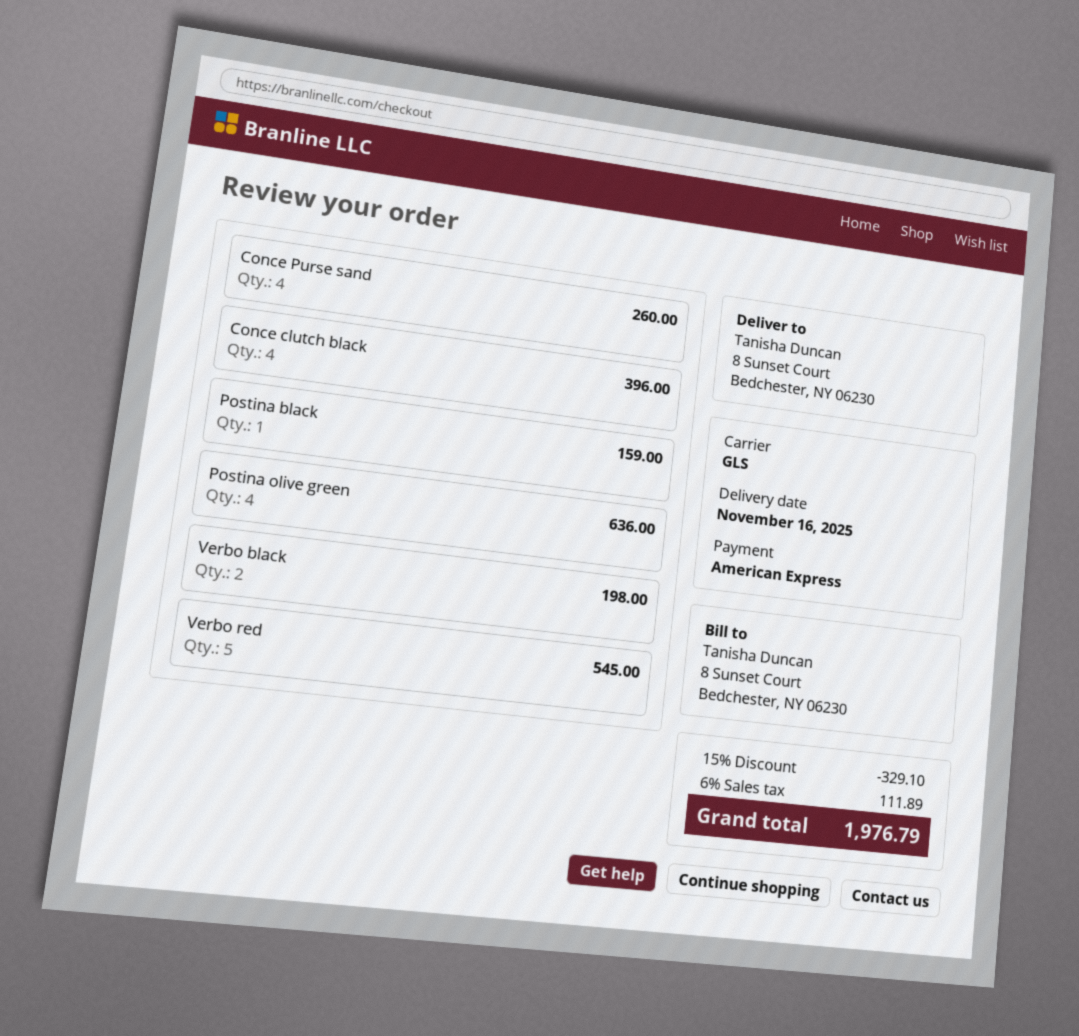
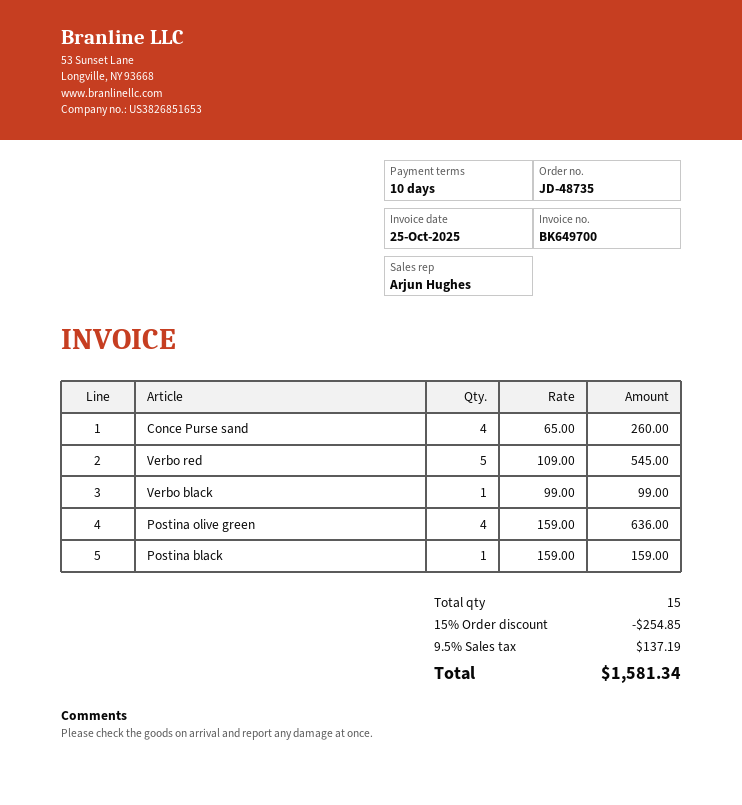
Conce clutch black: 4 for 396.00 -> none
Verbo black: 2 for 198.00 -> 1 for 99.00
discount: 15% = 329.10 -> 15% = 254.85
tax: 6% = 111.89 -> 9.5% = 137.19
total: 1976.79 -> 1581.34

